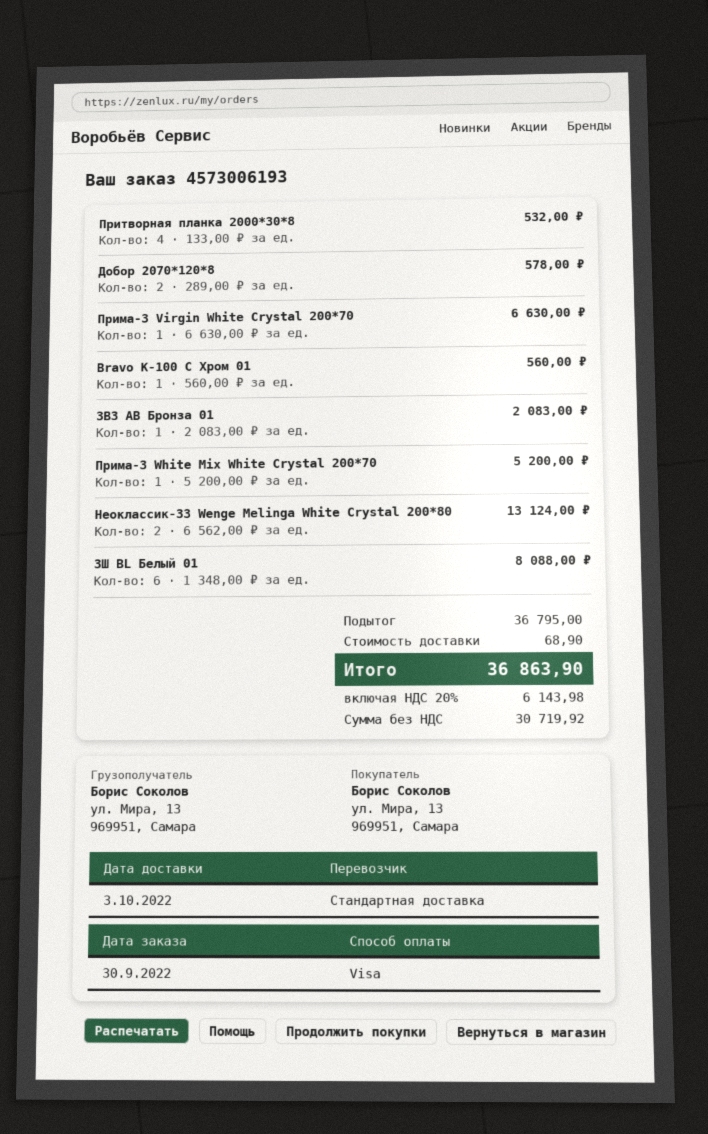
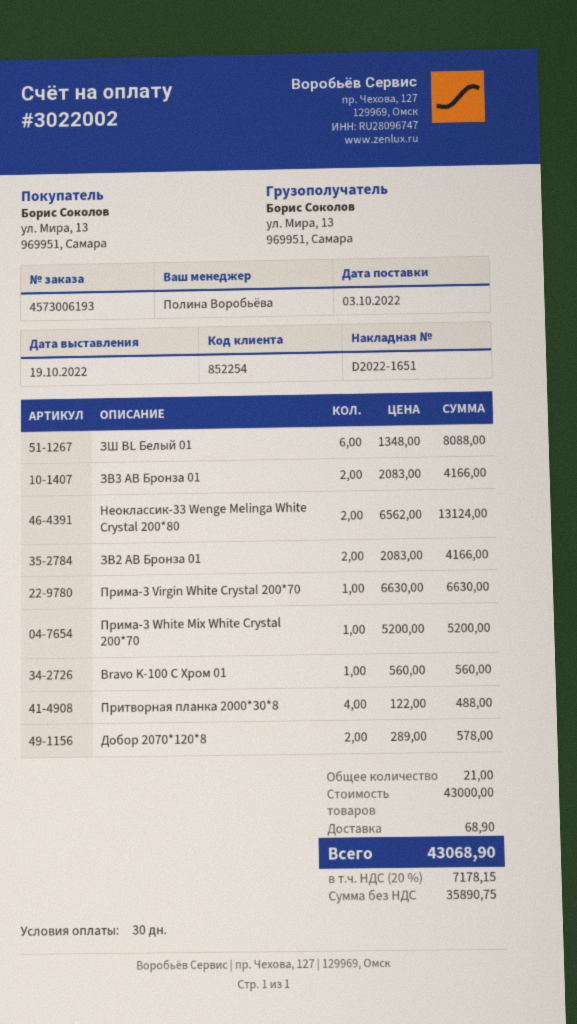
Притворная планка 2000*30*8: 4 x 133.00 = 532.00 -> 4 x 122.00 = 488.00
ЗВ3 AB Бронза 01: 1 x 2083.00 = 2083.00 -> 2 x 2083.00 = 4166.00
ЗВ2 AB Бронза 01: none -> 2 x 2083.00 = 4166.00
subtotal: 36795.00 -> 43000.00
net: 30719.92 -> 35890.75
tax: 20% = 6143.98 -> 20% = 7178.15
total: 36863.90 -> 43068.90

